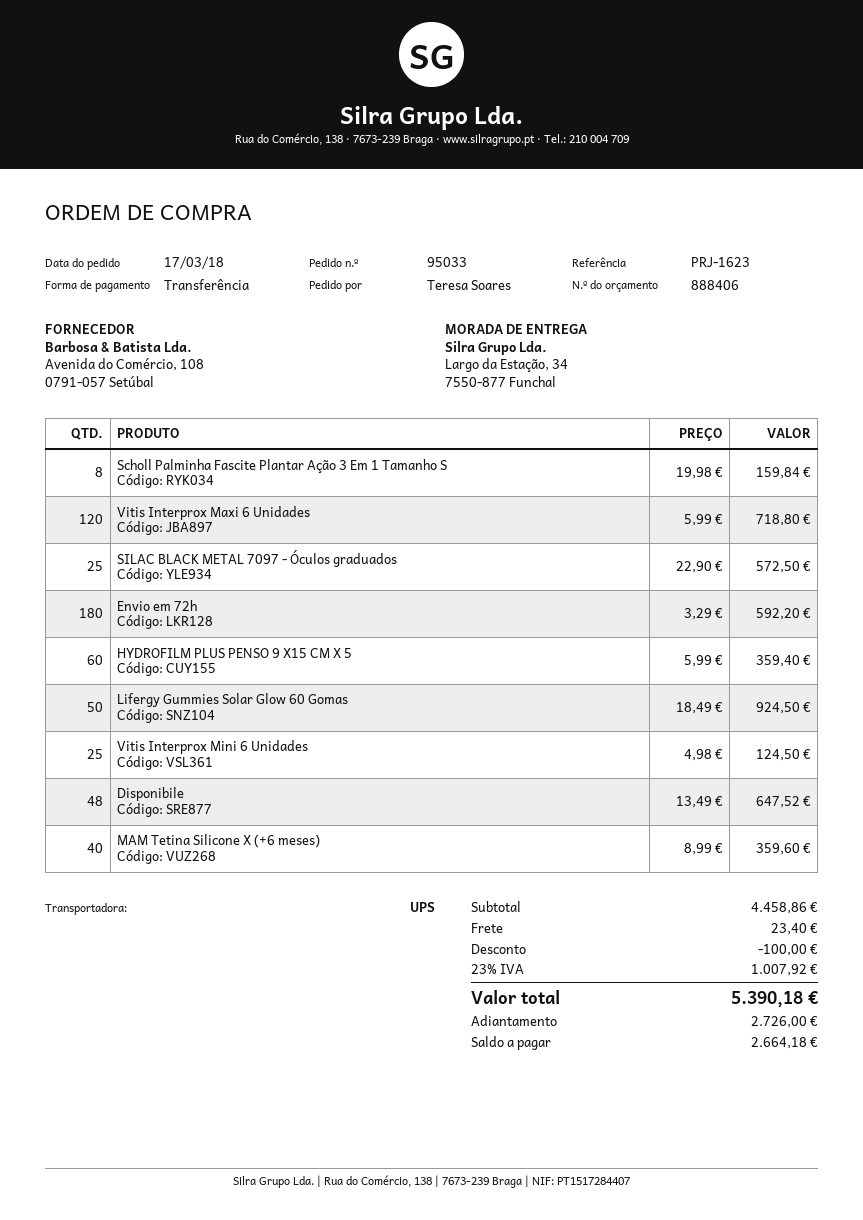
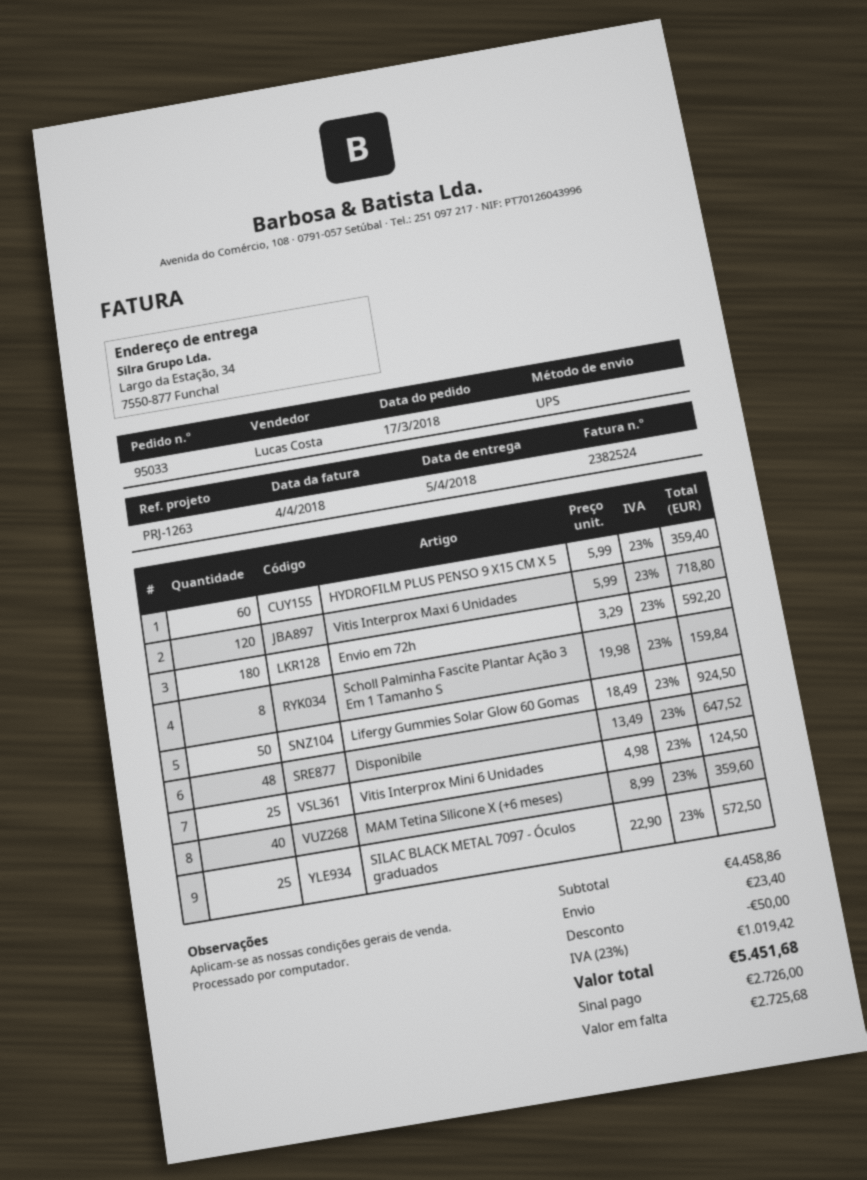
reference: PRJ-1623 -> PRJ-1263
discount: 100.00 -> 50.00
tax: 23% = 1007.92 -> 23% = 1019.42
total: 5390.18 -> 5451.68
balance: 2664.18 -> 2725.68

